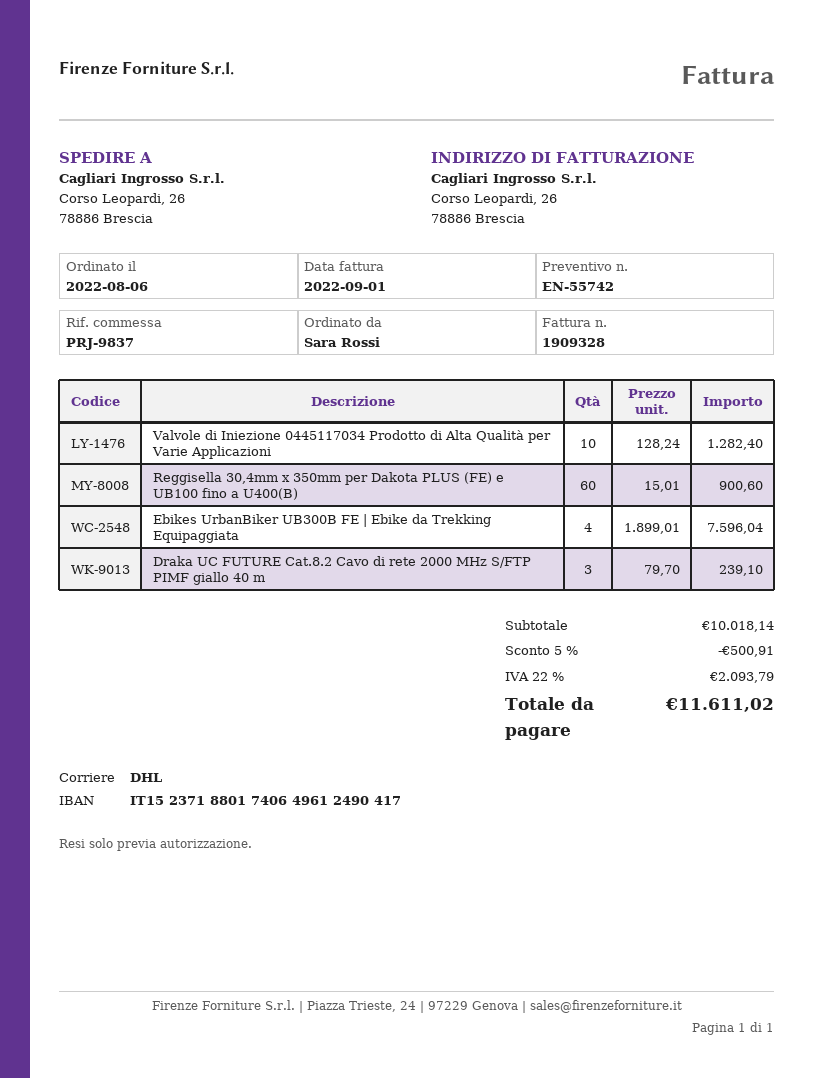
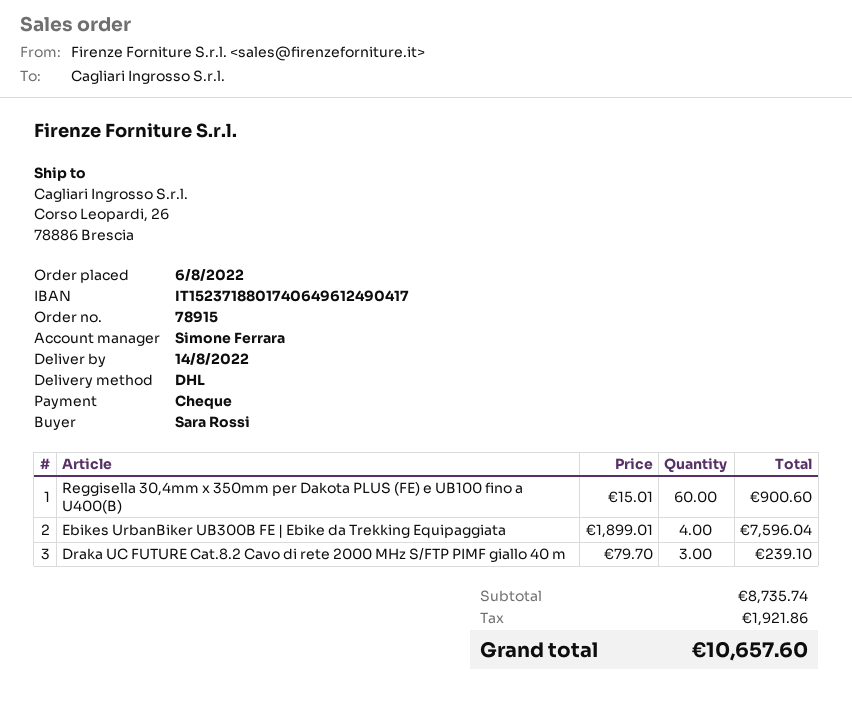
Valvole di Iniezione 0445117034 Prodotto di Alta Qualità per Varie Applicazioni: 10 x 128.24 = 1282.40 -> none
subtotal: 10018.14 -> 8735.74
discount: 5% = 500.91 -> none
tax: 2093.79 -> 1921.86
total: 11611.02 -> 10657.60

